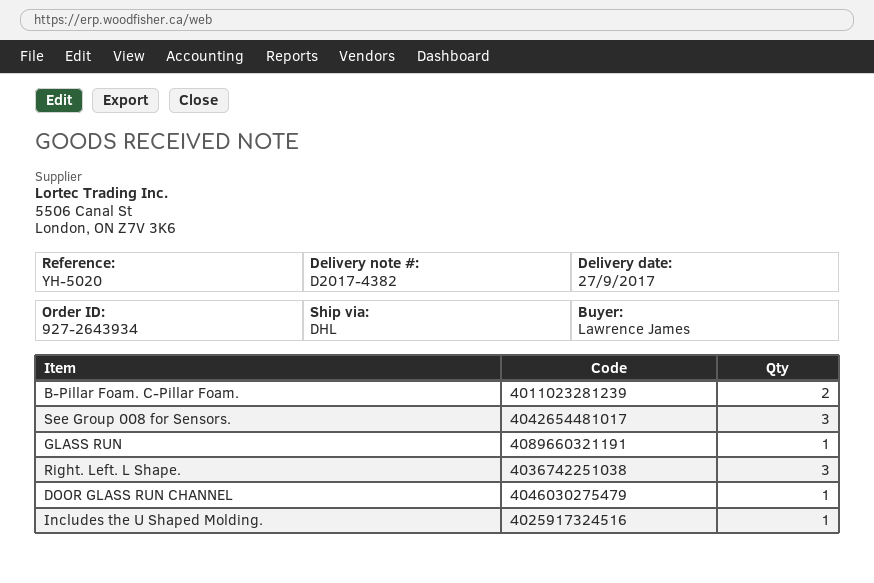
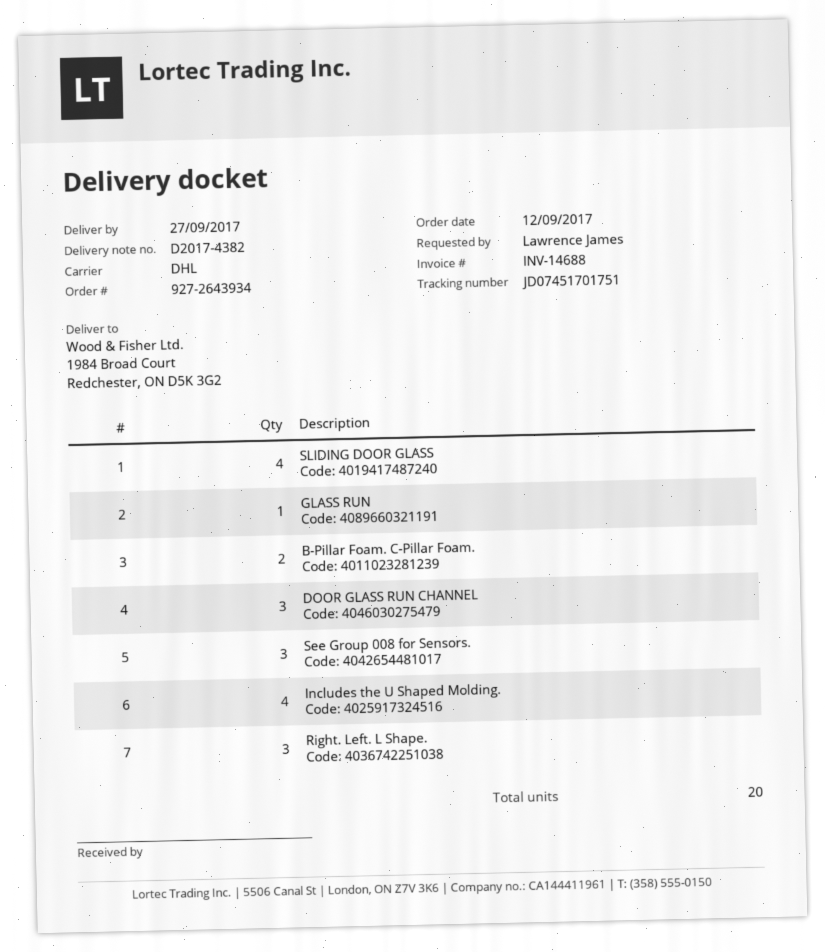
DOOR GLASS RUN CHANNEL: 1 -> 3
Includes the U Shaped Molding.: 1 -> 4
SLIDING DOOR GLASS: none -> 4

